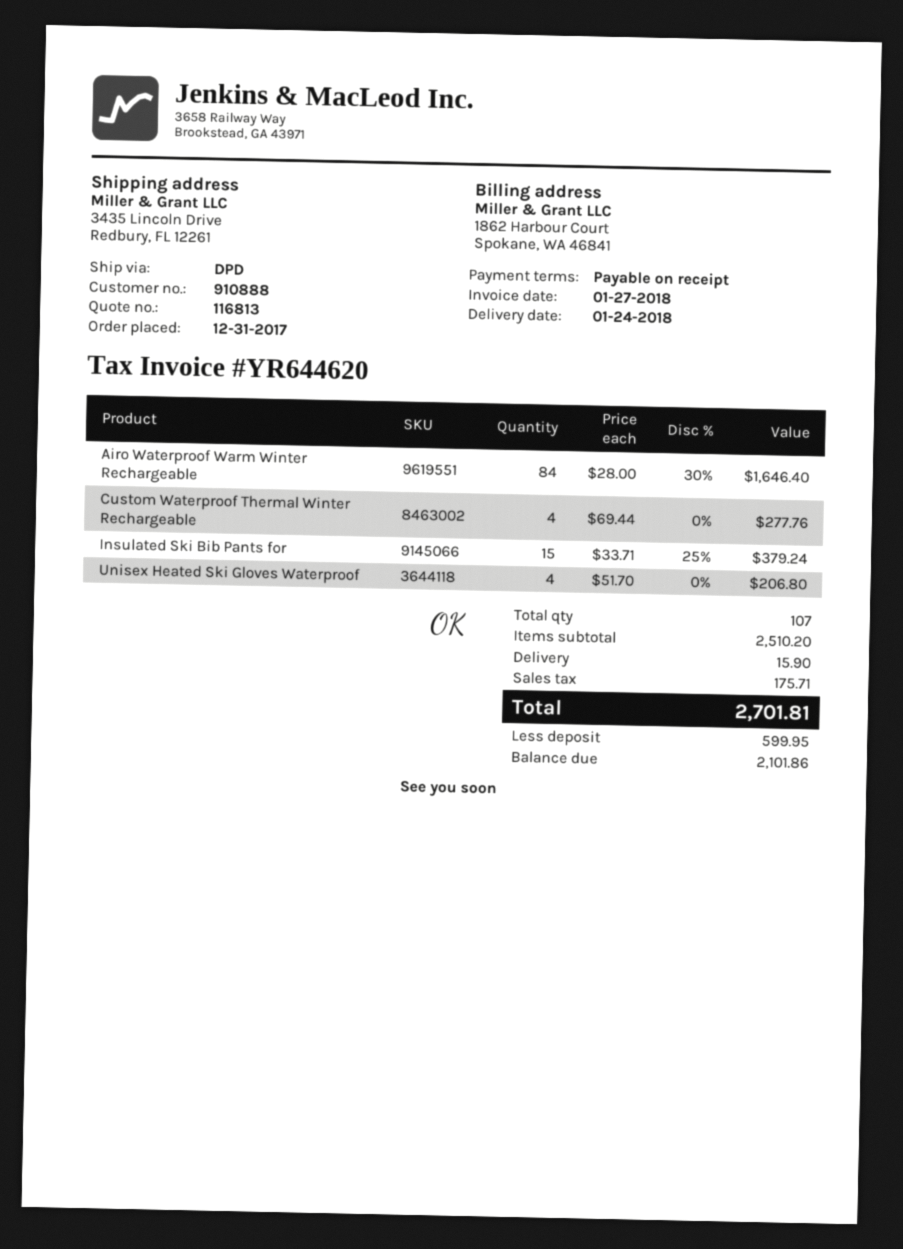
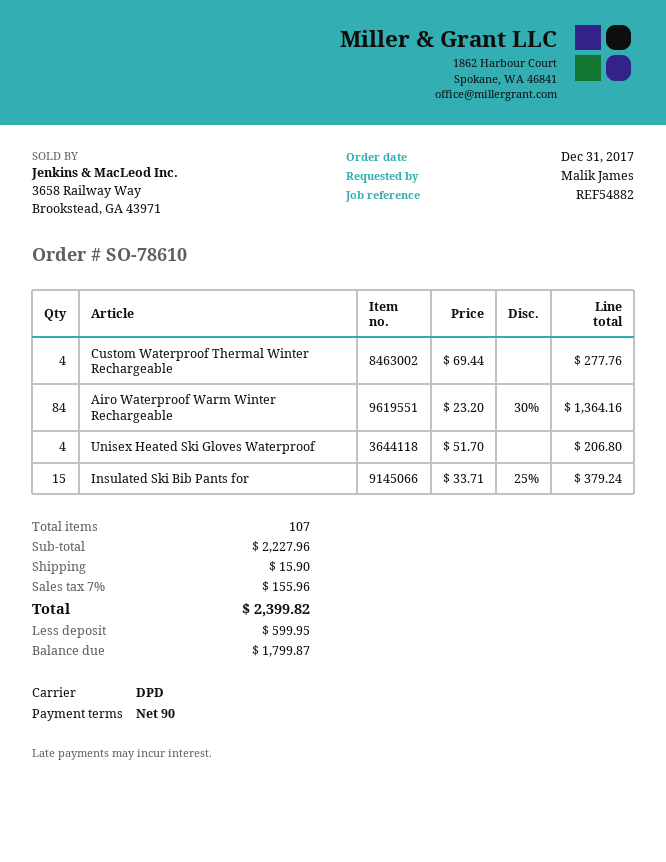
payment terms: on receipt -> 90 days
Airo Waterproof Warm Winter Rechargeable: 84 x 28.00 - 30% = 1646.40 -> 84 x 23.20 - 30% = 1364.16
subtotal: 2510.20 -> 2227.96
tax: 175.71 -> 155.96
total: 2701.81 -> 2399.82
balance: 2101.86 -> 1799.87

